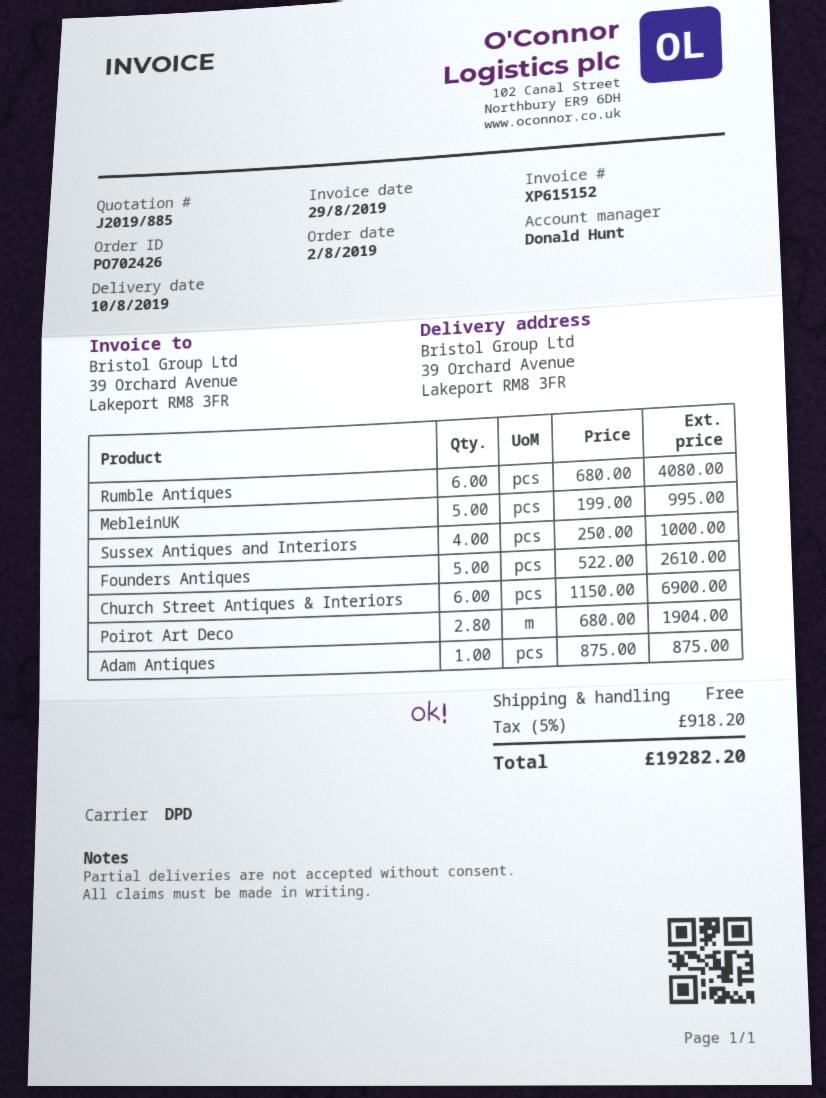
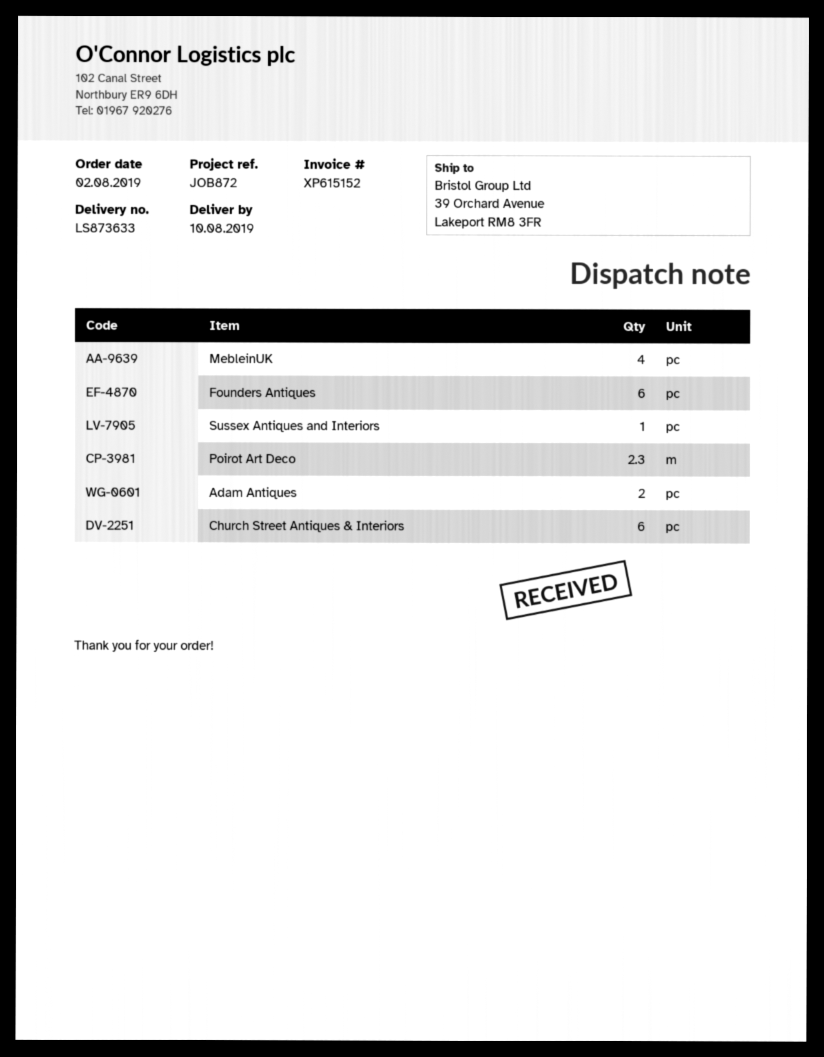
Rumble Antiques: 6 -> none
MebleinUK: 5 -> 4
Sussex Antiques and Interiors: 4 -> 1
Founders Antiques: 5 -> 6
Poirot Art Deco: 2.8 -> 2.3
Adam Antiques: 1 -> 2

